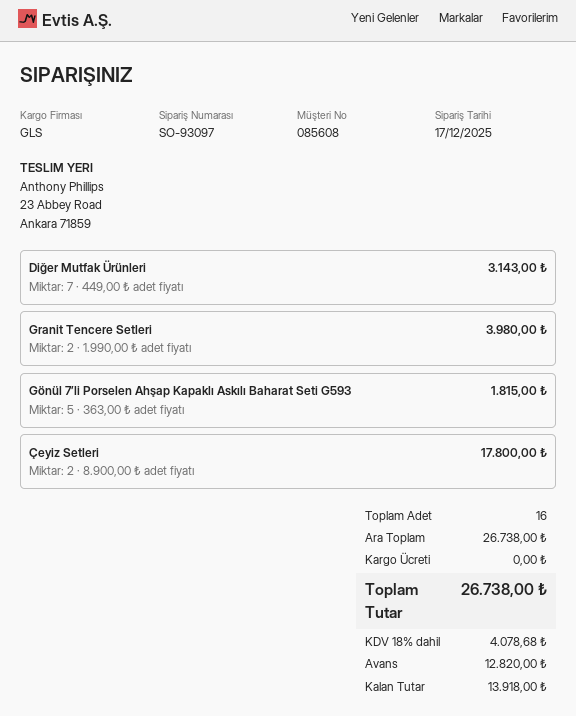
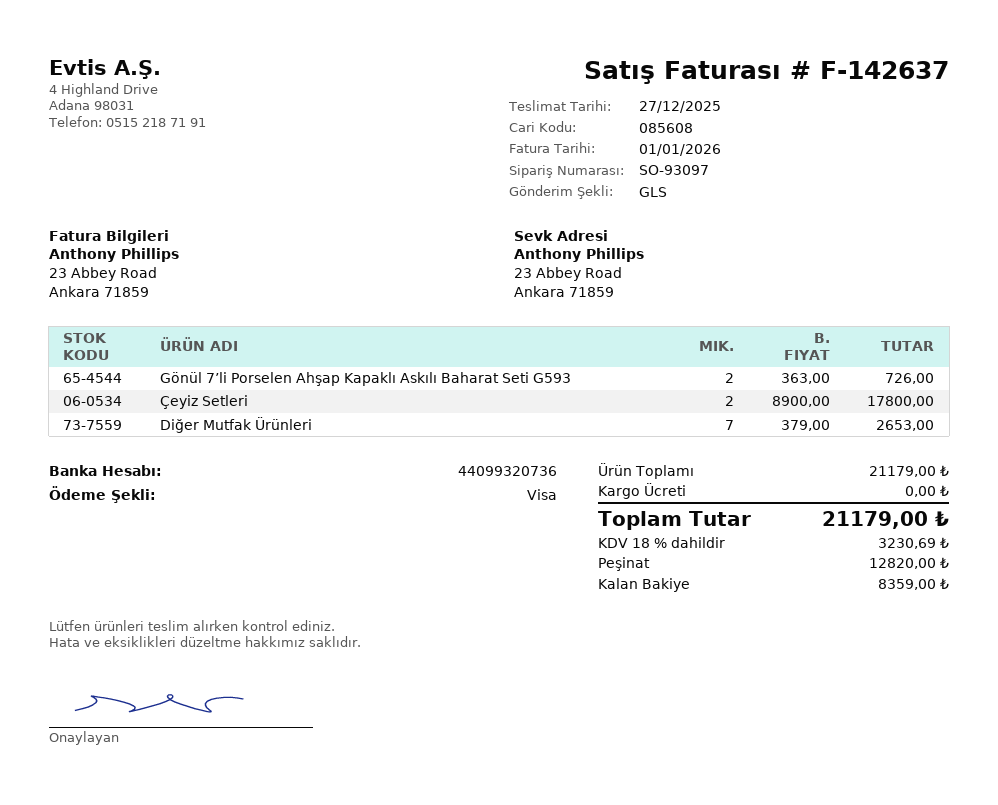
Diğer Mutfak Ürünleri: 7 x 449.00 = 3143.00 -> 7 x 379.00 = 2653.00
Granit Tencere Setleri: 2 x 1990.00 = 3980.00 -> none
Gönül 7’li Porselen Ahşap Kapaklı Askılı Baharat Seti G593: 5 x 363.00 = 1815.00 -> 2 x 363.00 = 726.00
subtotal: 26738.00 -> 21179.00
tax: 18% = 4078.68 -> 18% = 3230.69
total: 26738.00 -> 21179.00
balance: 13918.00 -> 8359.00

